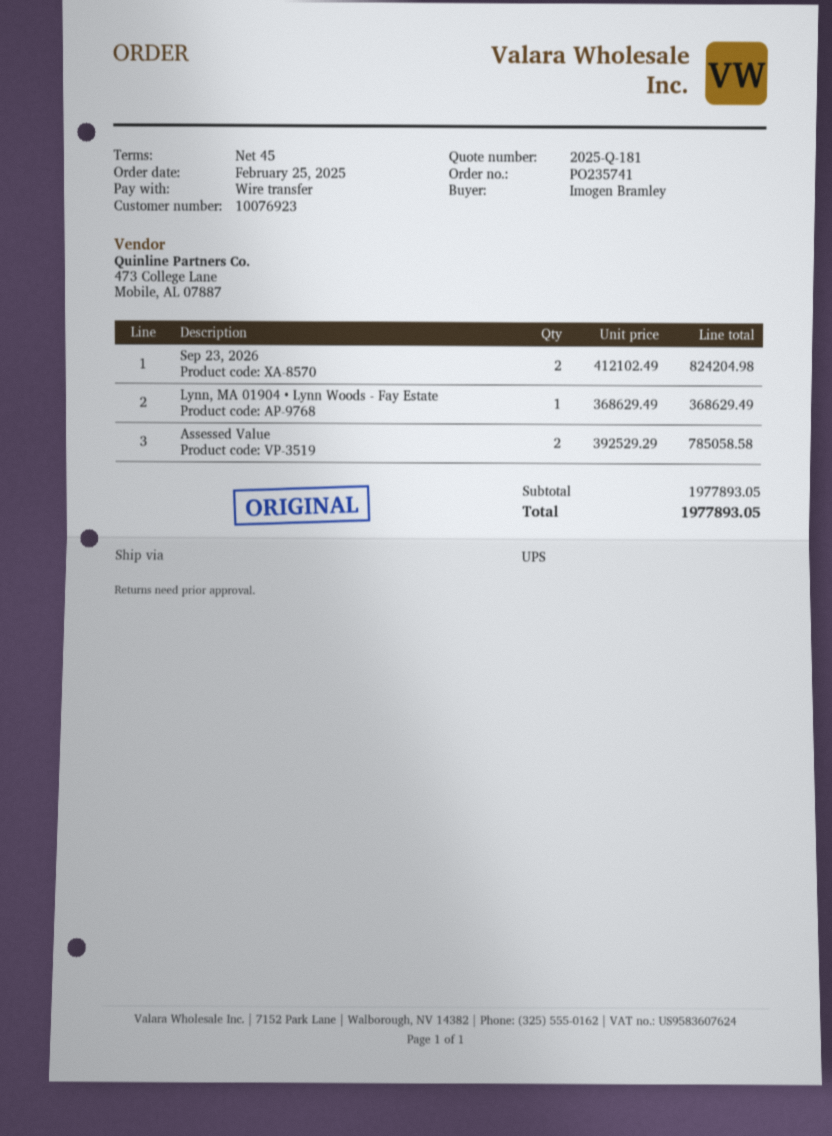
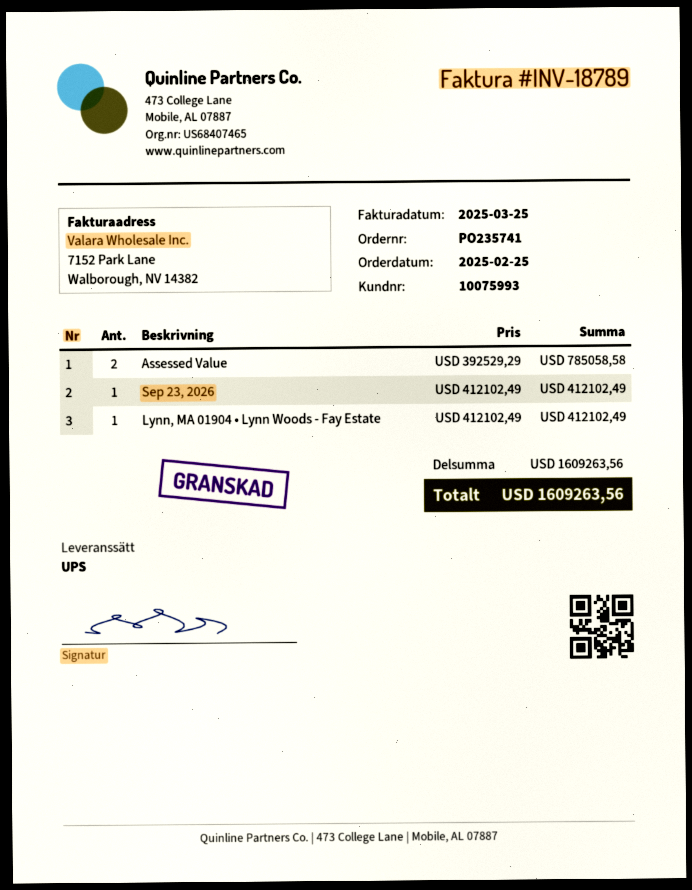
customer number: 10076923 -> 10075993
Sep 23, 2026: 2 x 412102.49 = 824204.98 -> 1 x 412102.49 = 412102.49
Lynn, MA 01904 • Lynn Woods - Fay Estate: 1 x 368629.49 = 368629.49 -> 1 x 412102.49 = 412102.49
subtotal: 1977893.05 -> 1609263.56
total: 1977893.05 -> 1609263.56

